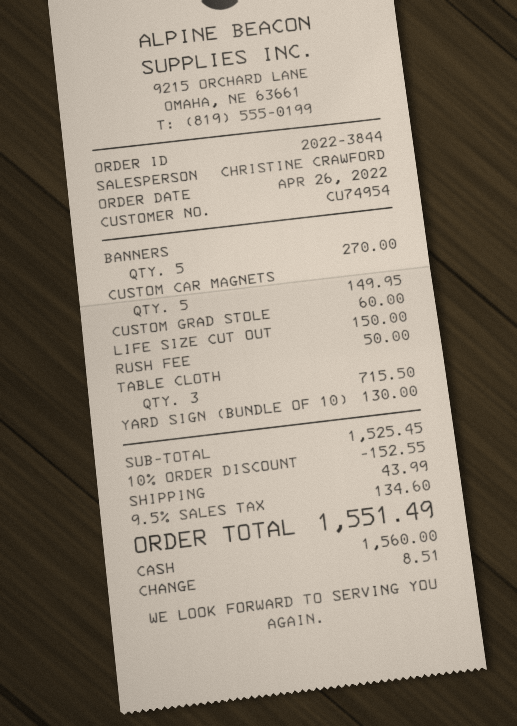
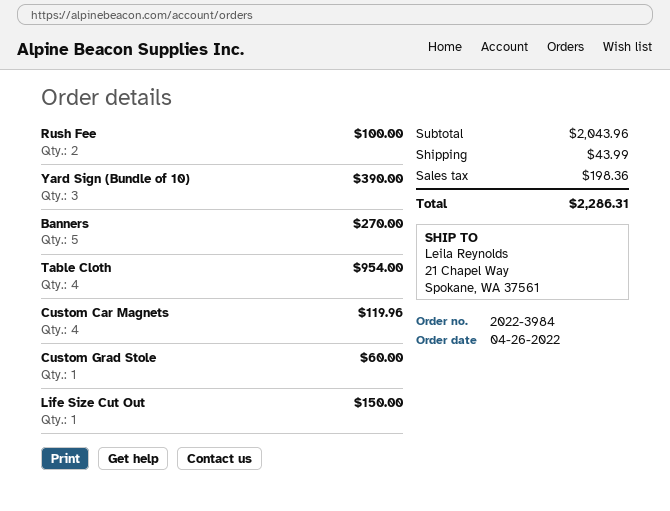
order number: 2022-3844 -> 2022-3984
CUSTOM CAR MAGNETS: 5 for 149.95 -> 4 for 119.96
RUSH FEE: 1 for 50.00 -> 2 for 100.00
TABLE CLOTH: 3 for 715.50 -> 4 for 954.00
YARD SIGN (BUNDLE OF 10): 1 for 130.00 -> 3 for 390.00
subtotal: 1525.45 -> 2043.96
discount: 10% = 152.55 -> none
tax: 134.60 -> 198.36
total: 1551.49 -> 2286.31

